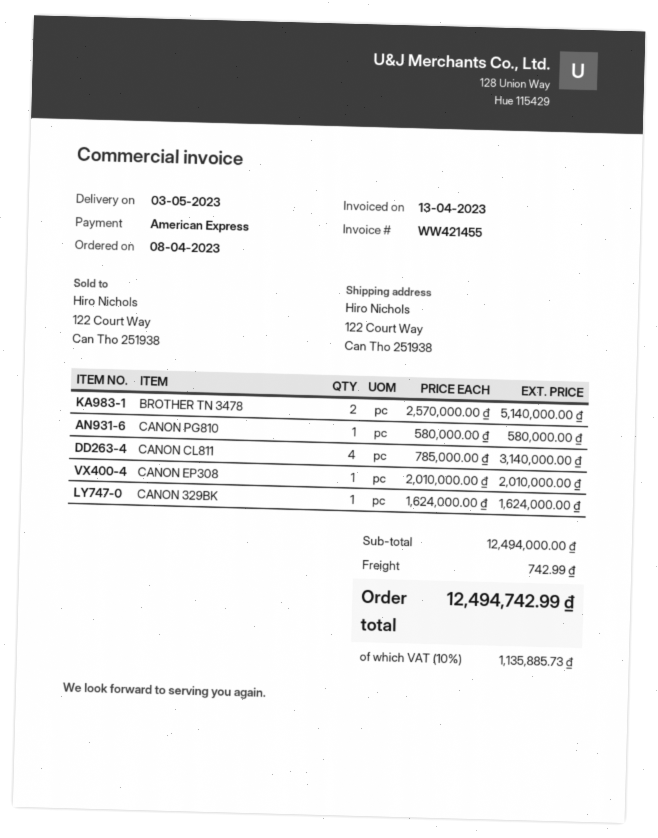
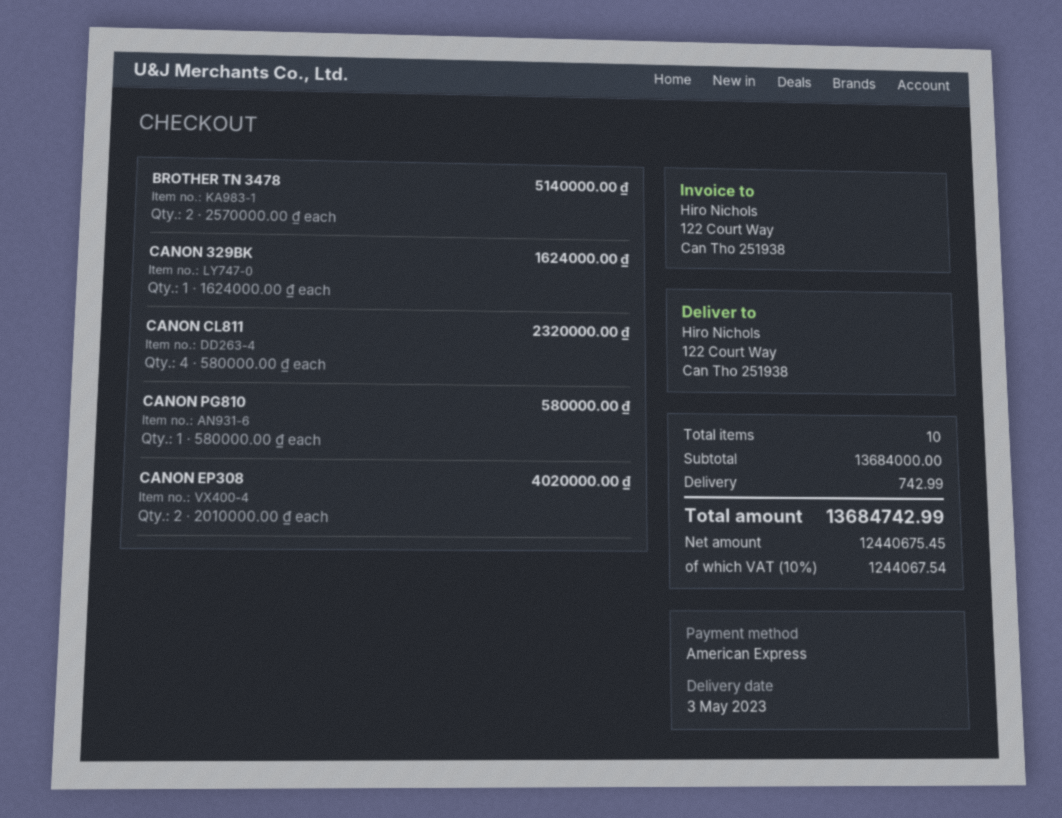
CANON CL811: 4 x 785000.00 = 3140000.00 -> 4 x 580000.00 = 2320000.00
CANON EP308: 1 x 2010000.00 = 2010000.00 -> 2 x 2010000.00 = 4020000.00
subtotal: 12494000.00 -> 13684000.00
tax: 10% = 1135885.73 -> 10% = 1244067.54
total: 12494742.99 -> 13684742.99

